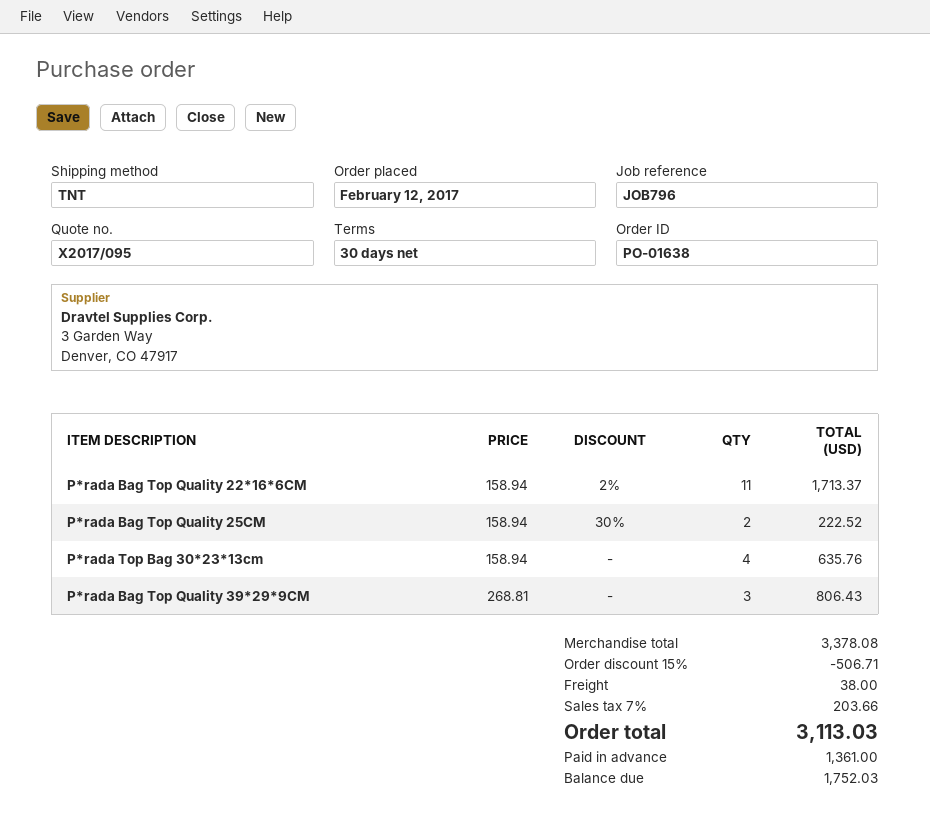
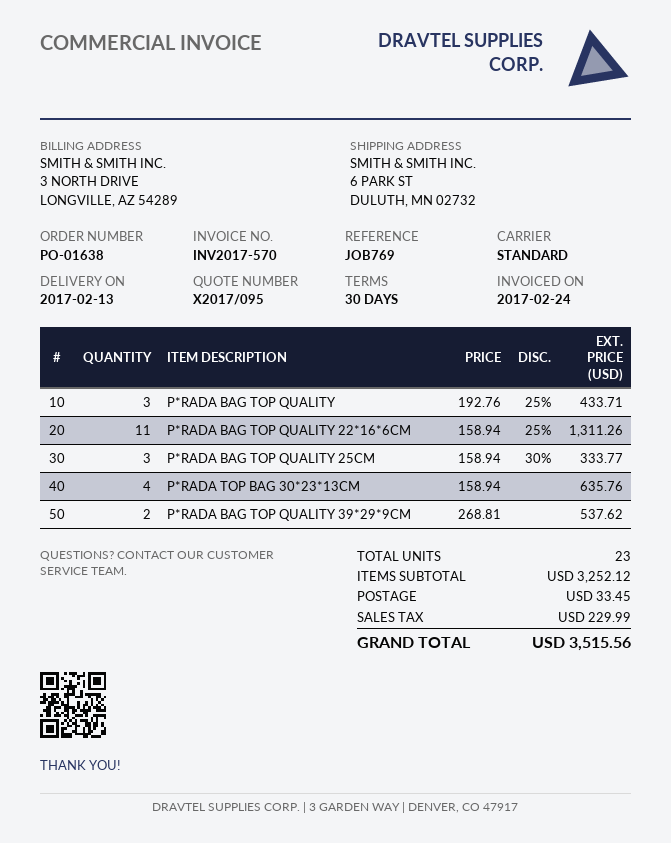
reference: JOB796 -> JOB769
shipping method: TNT -> standard
P*rada Bag Top Quality 22*16*6CM: 11 x 158.94 - 2% = 1713.37 -> 11 x 158.94 - 25% = 1311.26
P*rada Bag Top Quality 25CM: 2 x 158.94 - 30% = 222.52 -> 3 x 158.94 - 30% = 333.77
P*rada Bag Top Quality 39*29*9CM: 3 x 268.81 = 806.43 -> 2 x 268.81 = 537.62
P*RADA BAG TOP QUALITY: none -> 3 x 192.76 - 25% = 433.71
subtotal: 3378.08 -> 3252.12
discount: 15% = 506.71 -> none
shipping: 38.00 -> 33.45
tax: 203.66 -> 229.99
total: 3113.03 -> 3515.56

